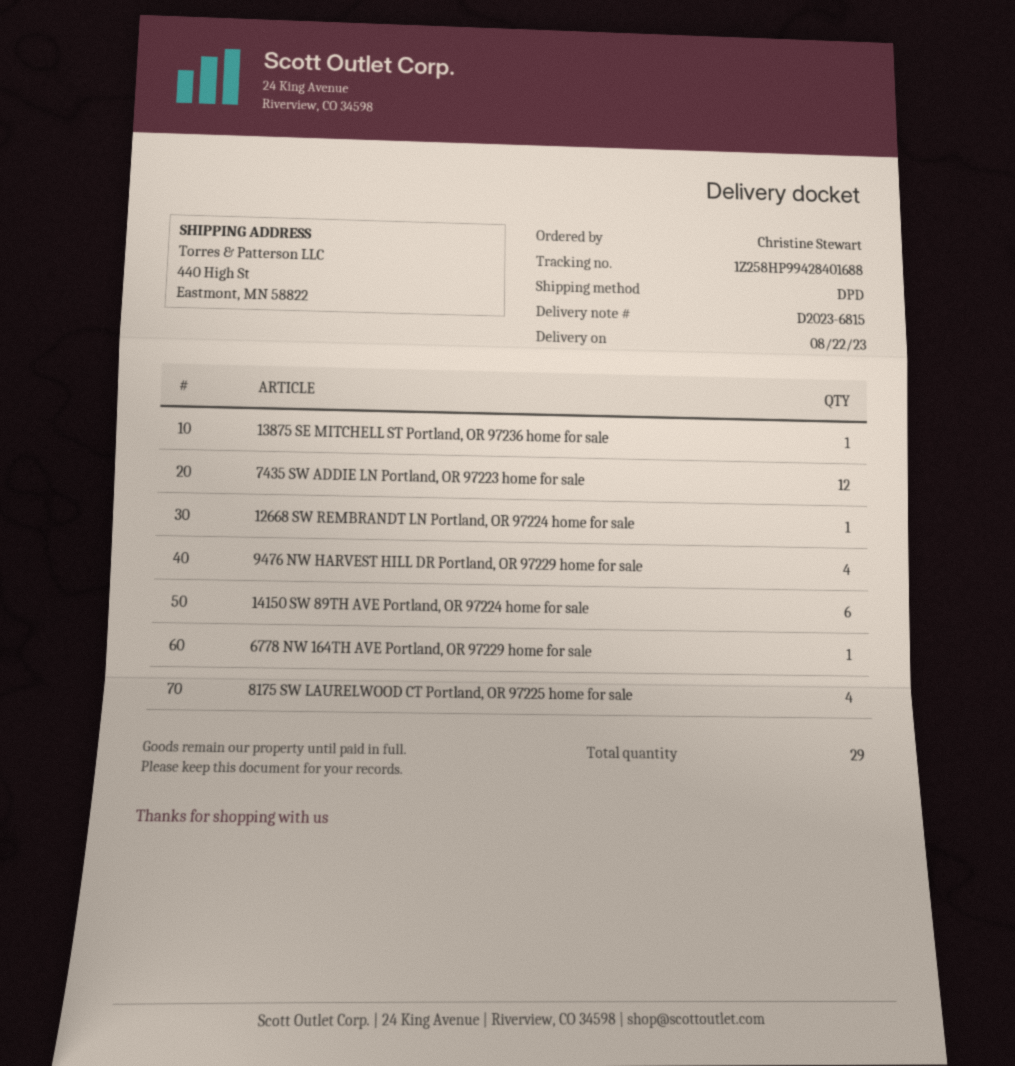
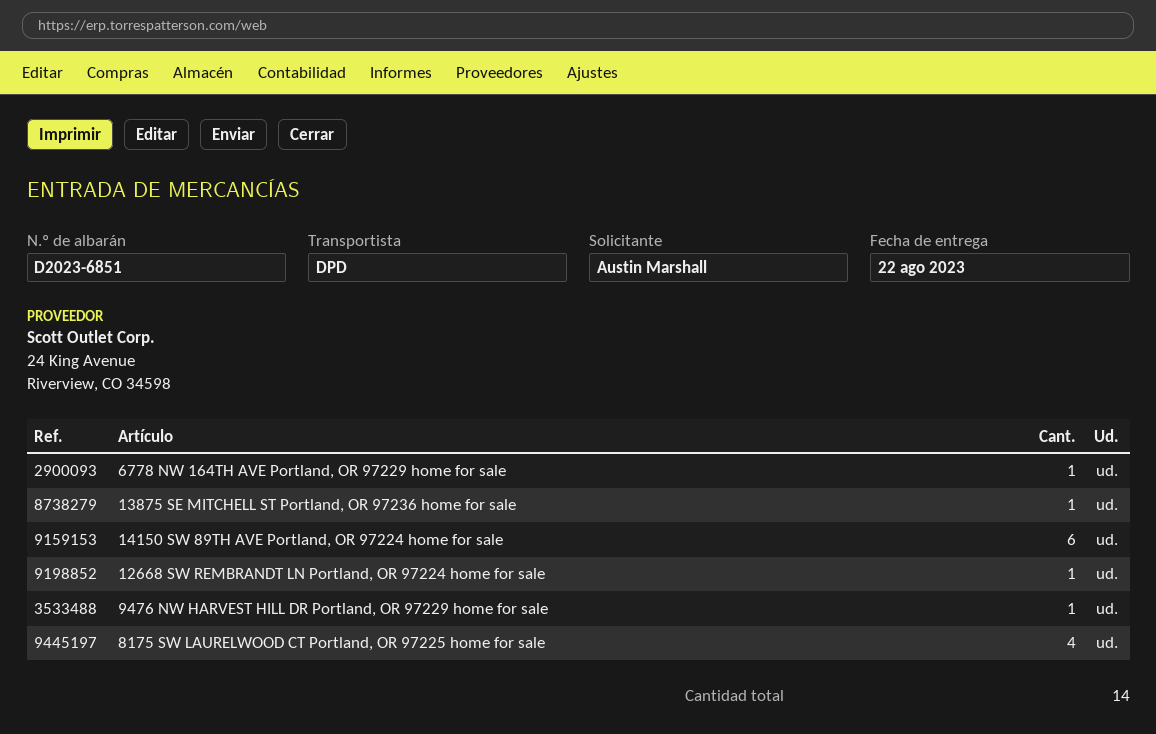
delivery note number: D2023-6815 -> D2023-6851
ordered by: Christine Stewart -> Austin Marshall
7435 SW ADDIE LN Portland, OR 97223 home for sale: 12 -> none
9476 NW HARVEST HILL DR Portland, OR 97229 home for sale: 4 -> 1
total quantity: 29 -> 14

